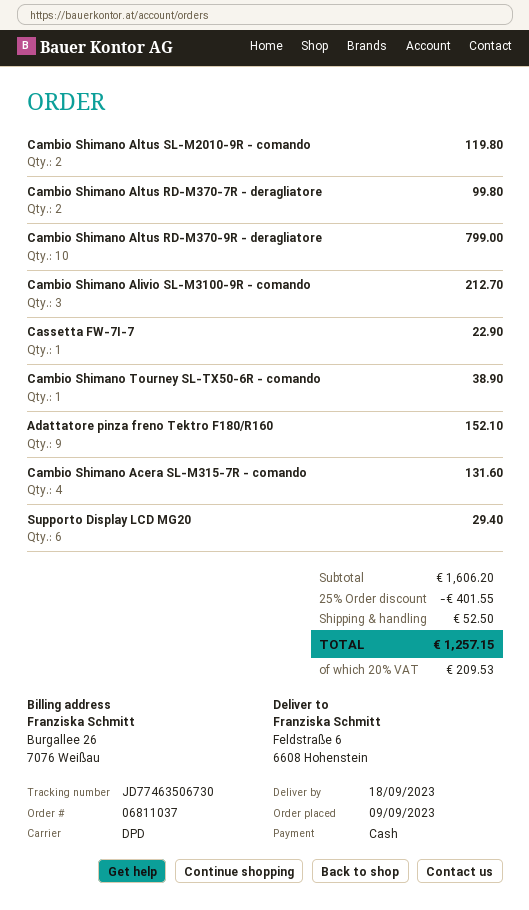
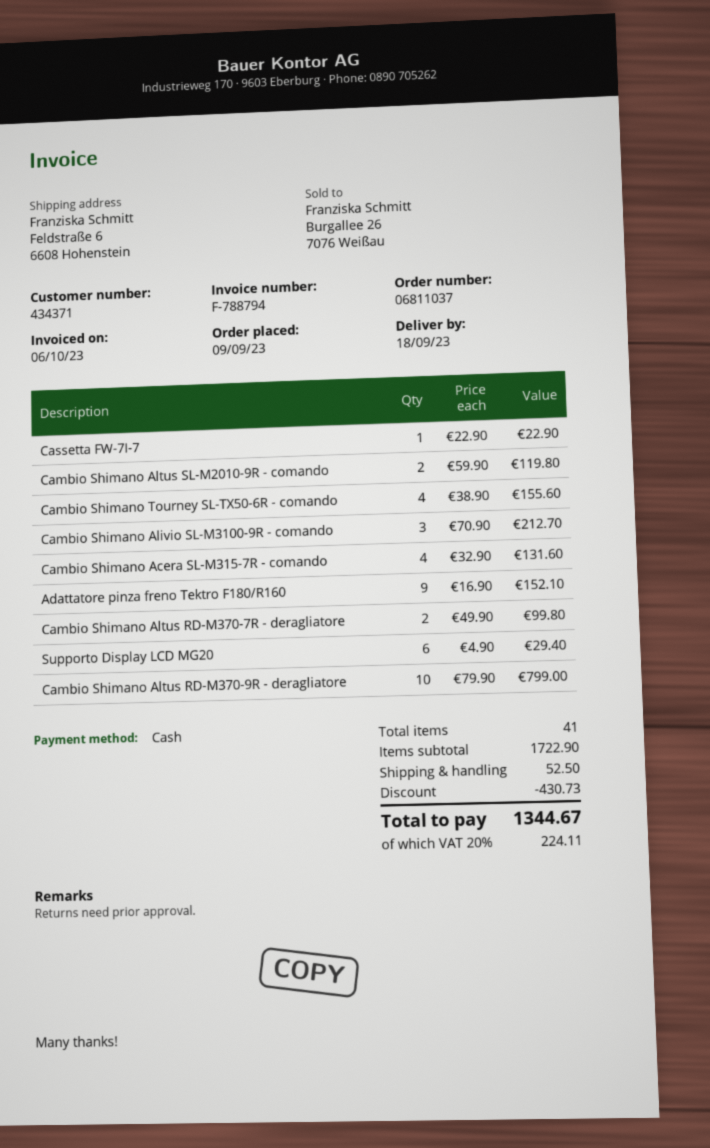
Cambio Shimano Tourney SL-TX50-6R - comando: 1 for 38.90 -> 4 for 155.60
subtotal: 1606.20 -> 1722.90
discount: 401.55 -> 430.73
tax: 20% = 209.53 -> 20% = 224.11
total: 1257.15 -> 1344.67

